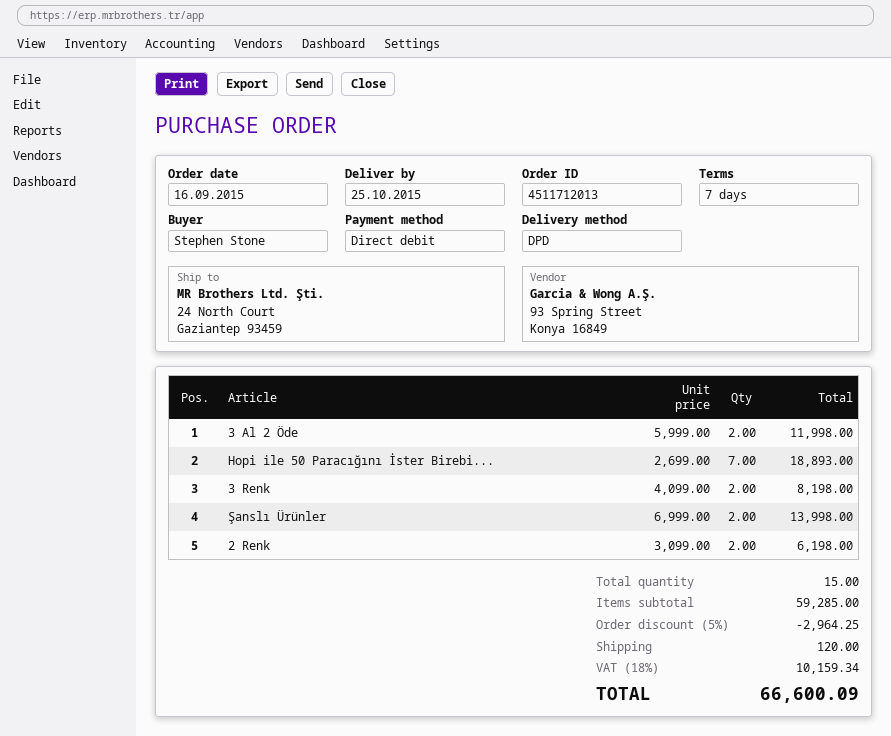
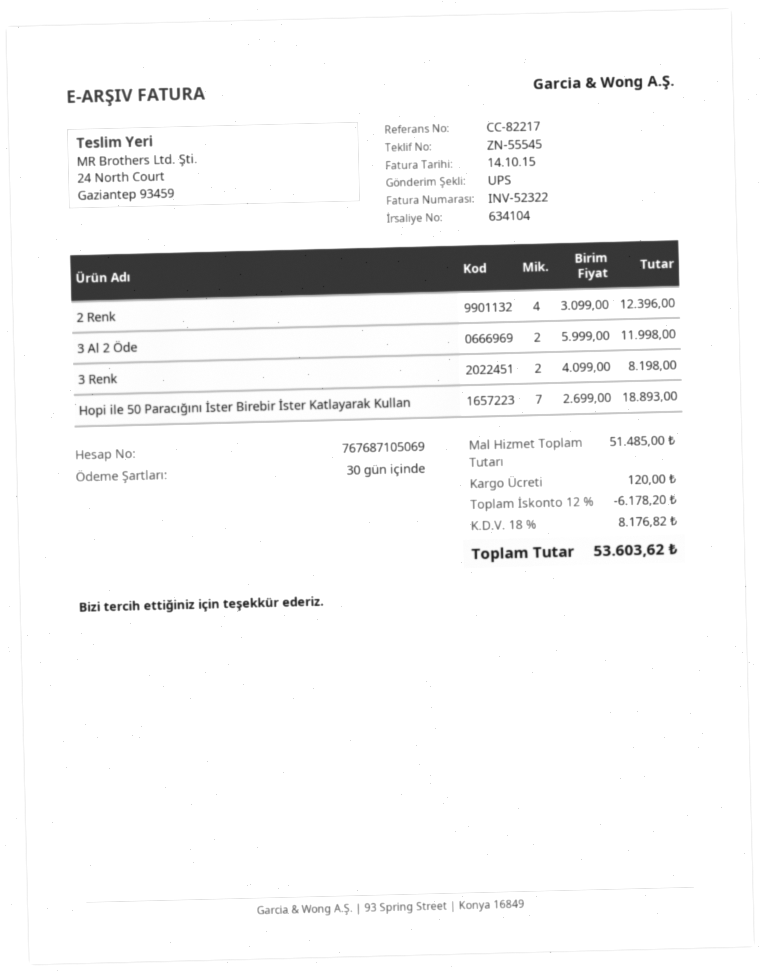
payment terms: 7 days -> 30 days
shipping method: DPD -> UPS
Şanslı Ürünler: 2 x 6999.00 = 13998.00 -> none
2 Renk: 2 x 3099.00 = 6198.00 -> 4 x 3099.00 = 12396.00
subtotal: 59285.00 -> 51485.00
discount: 5% = 2964.25 -> 12% = 6178.20
tax: 18% = 10159.34 -> 18% = 8176.82
total: 66600.09 -> 53603.62

